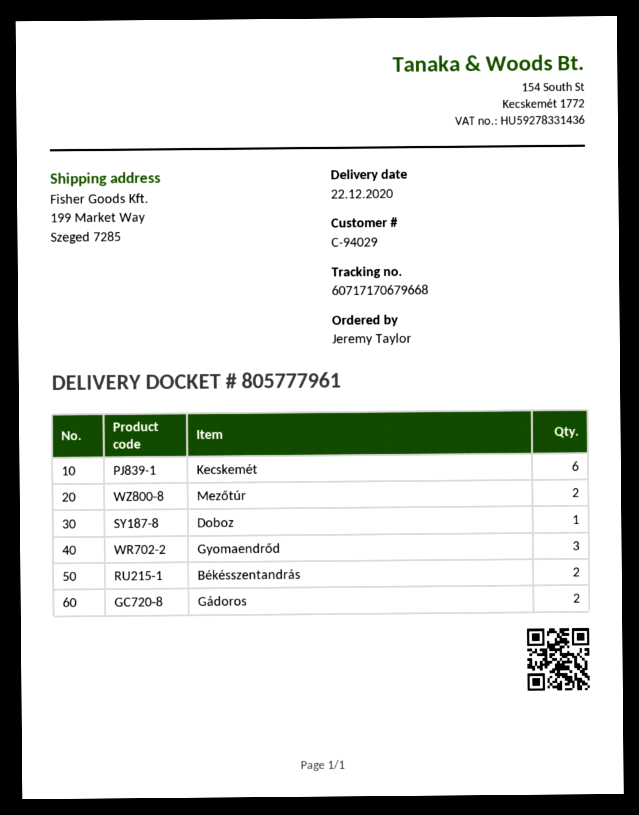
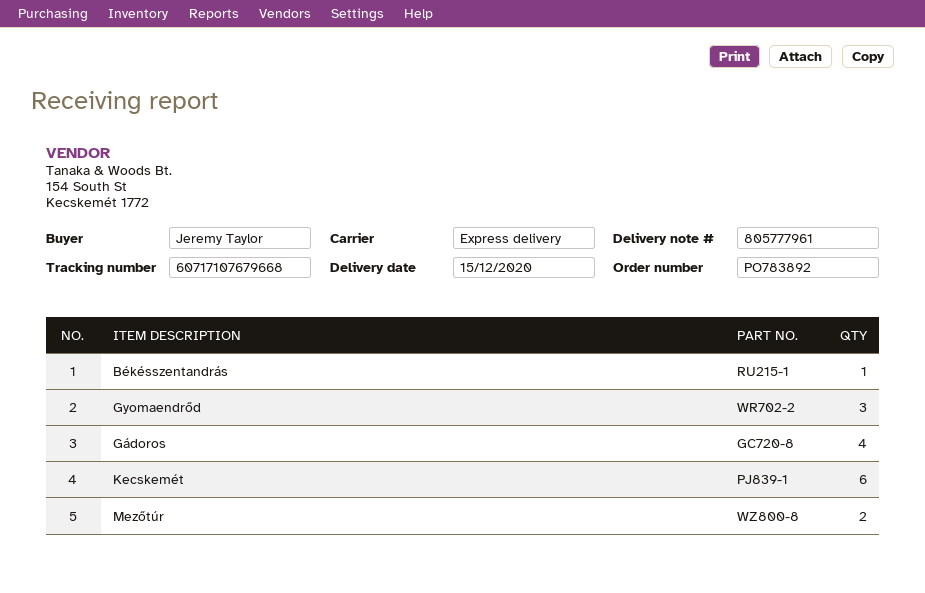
delivery date: 2020-12-22 -> 2020-12-15
tracking number: 60717170679668 -> 60717107679668
Doboz: 1 -> none
Békésszentandrás: 2 -> 1
Gádoros: 2 -> 4

